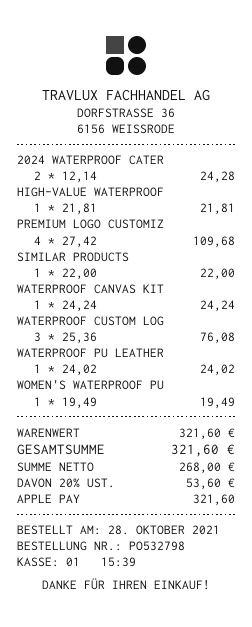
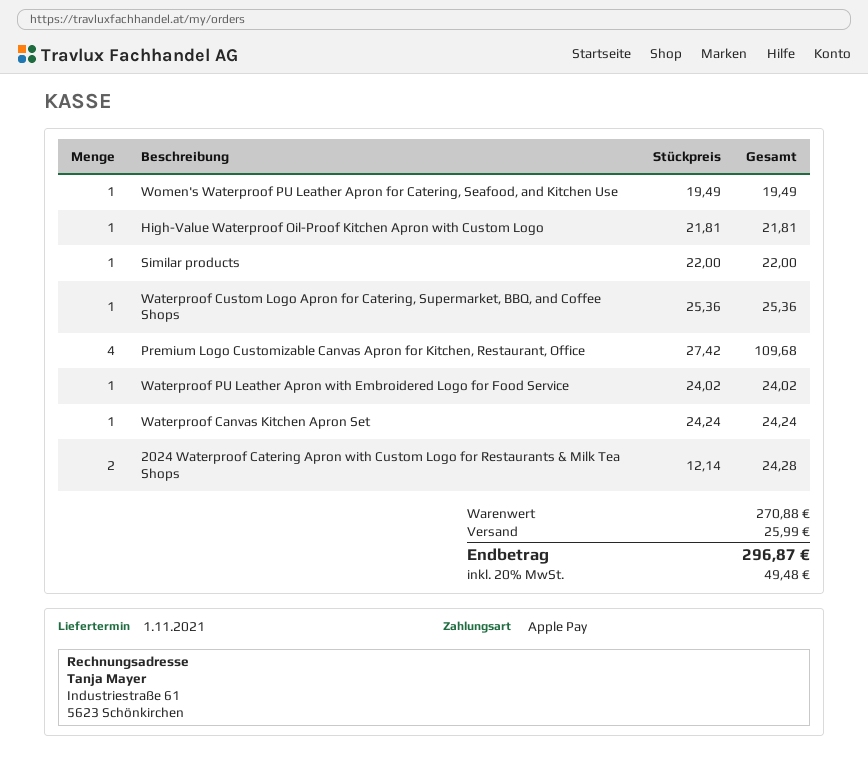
WATERPROOF CUSTOM LOG: 3 x 25.36 = 76.08 -> 1 x 25.36 = 25.36
subtotal: 321.60 -> 270.88
shipping: none -> 25.99
tax: 20% = 53.60 -> 20% = 49.48
total: 321.60 -> 296.87

